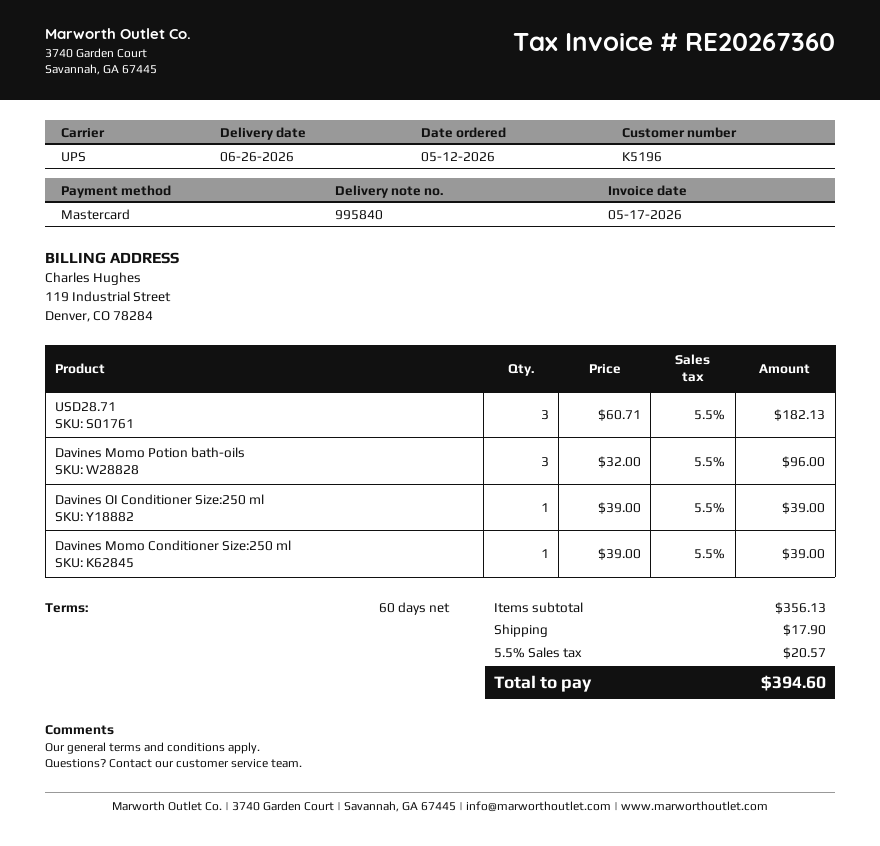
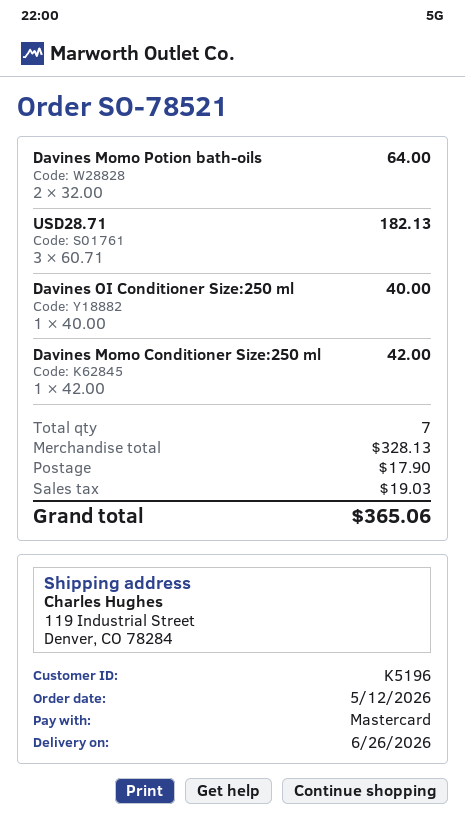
Davines Momo Potion bath-oils: 3 x 32.00 = 96.00 -> 2 x 32.00 = 64.00
Davines OI Conditioner Size:250 ml: 1 x 39.00 = 39.00 -> 1 x 40.00 = 40.00
Davines Momo Conditioner Size:250 ml: 1 x 39.00 = 39.00 -> 1 x 42.00 = 42.00
subtotal: 356.13 -> 328.13
tax: 20.57 -> 19.03
total: 394.60 -> 365.06

